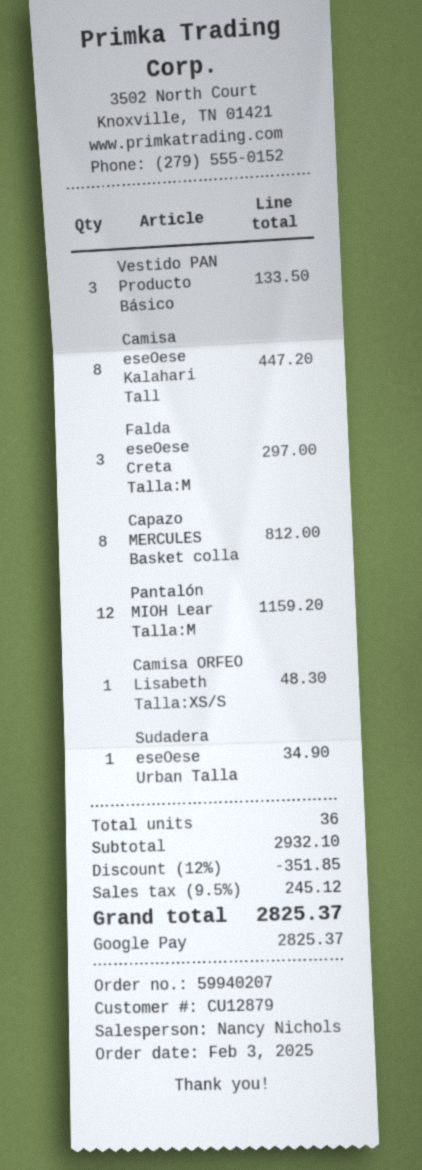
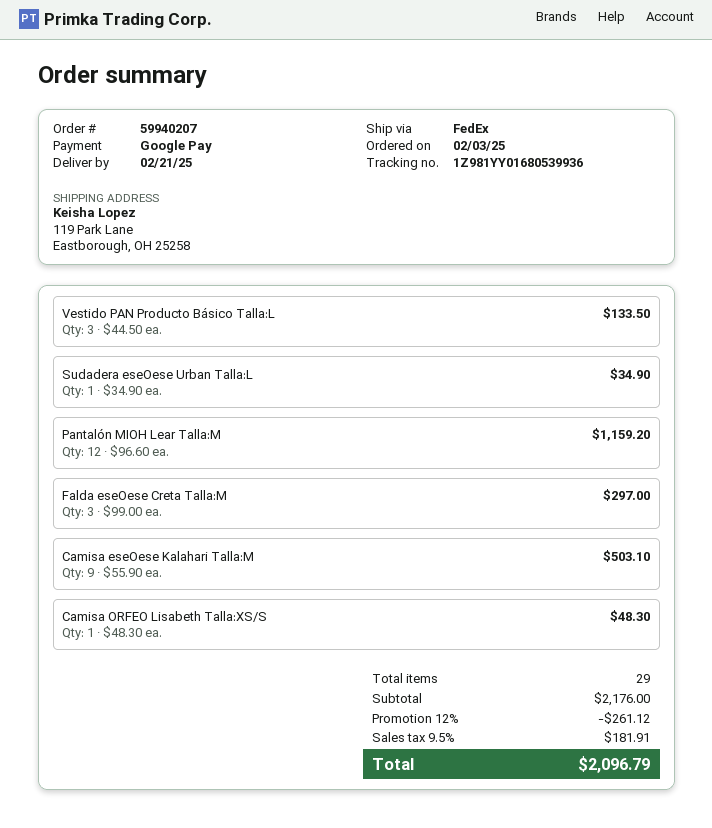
Camisa eseOese Kalahari Tall: 8 for 447.20 -> 9 for 503.10
Capazo MERCULES Basket colla: 8 for 812.00 -> none
total quantity: 36 -> 29
subtotal: 2932.10 -> 2176.00
discount: 12% = 351.85 -> 12% = 261.12
tax: 9.5% = 245.12 -> 9.5% = 181.91
total: 2825.37 -> 2096.79

